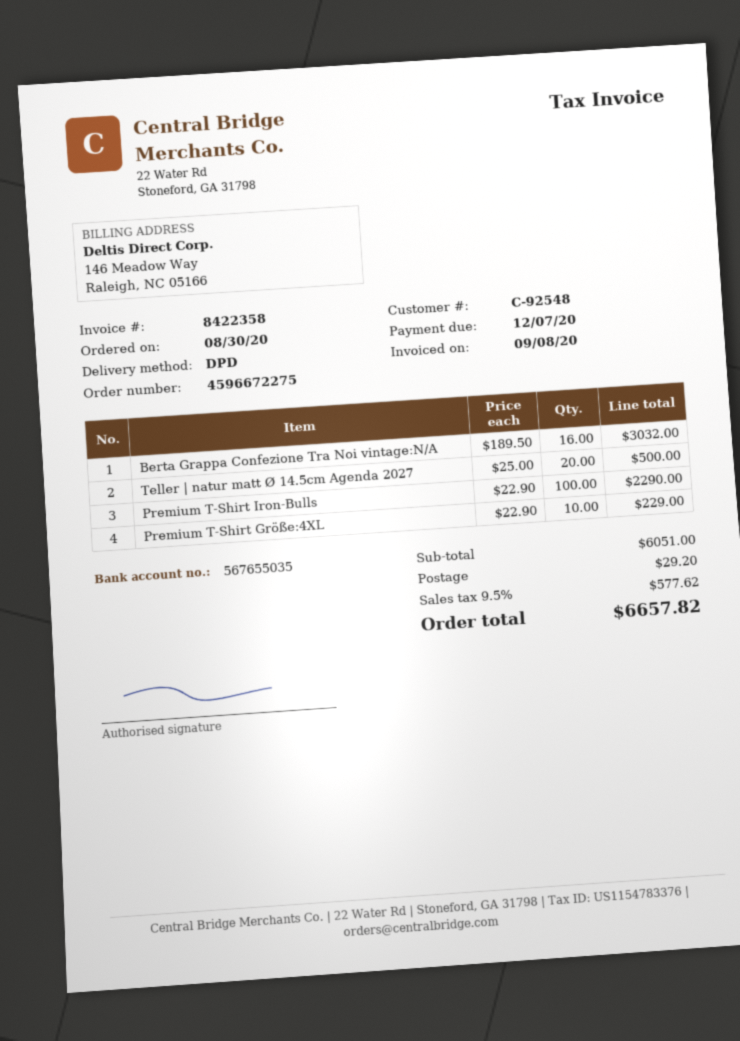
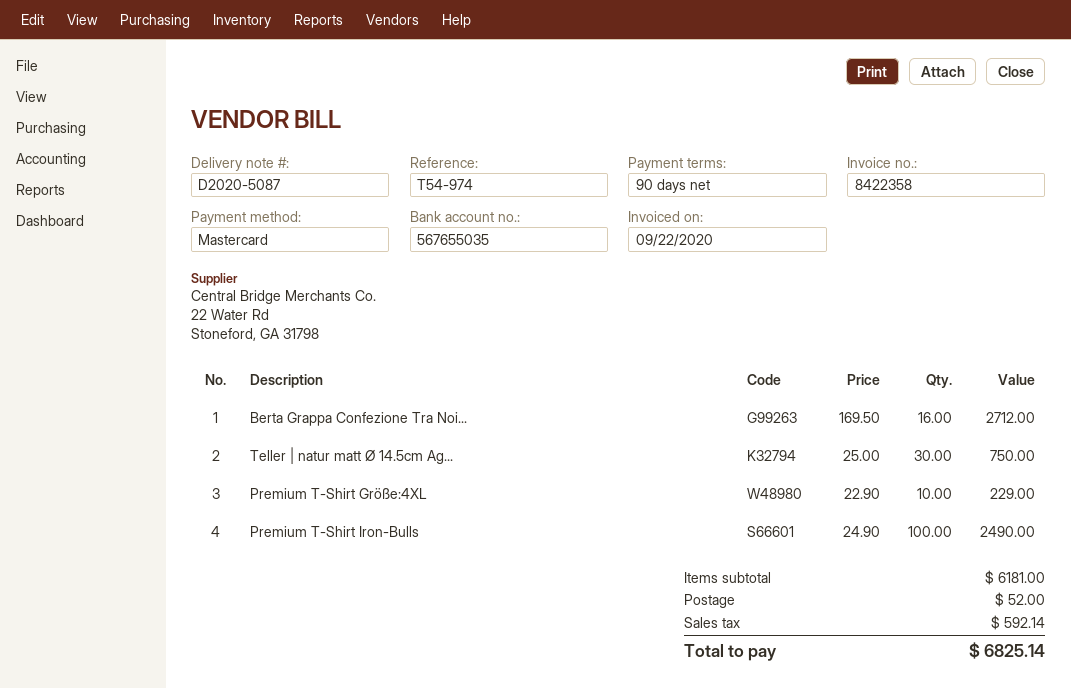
invoice date: 2020-09-08 -> 2020-09-22
Berta Grappa Confezione Tra Noi vintage:N/A: 16 x 189.50 = 3032.00 -> 16 x 169.50 = 2712.00
Teller | natur matt Ø 14.5cm Agenda 2027: 20 x 25.00 = 500.00 -> 30 x 25.00 = 750.00
Premium T-Shirt Iron-Bulls: 100 x 22.90 = 2290.00 -> 100 x 24.90 = 2490.00
subtotal: 6051.00 -> 6181.00
shipping: 29.20 -> 52.00
tax: 577.62 -> 592.14
total: 6657.82 -> 6825.14

